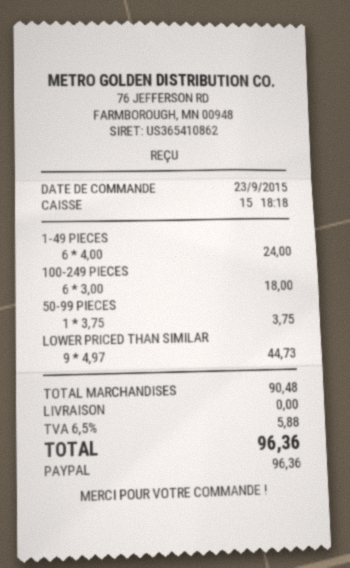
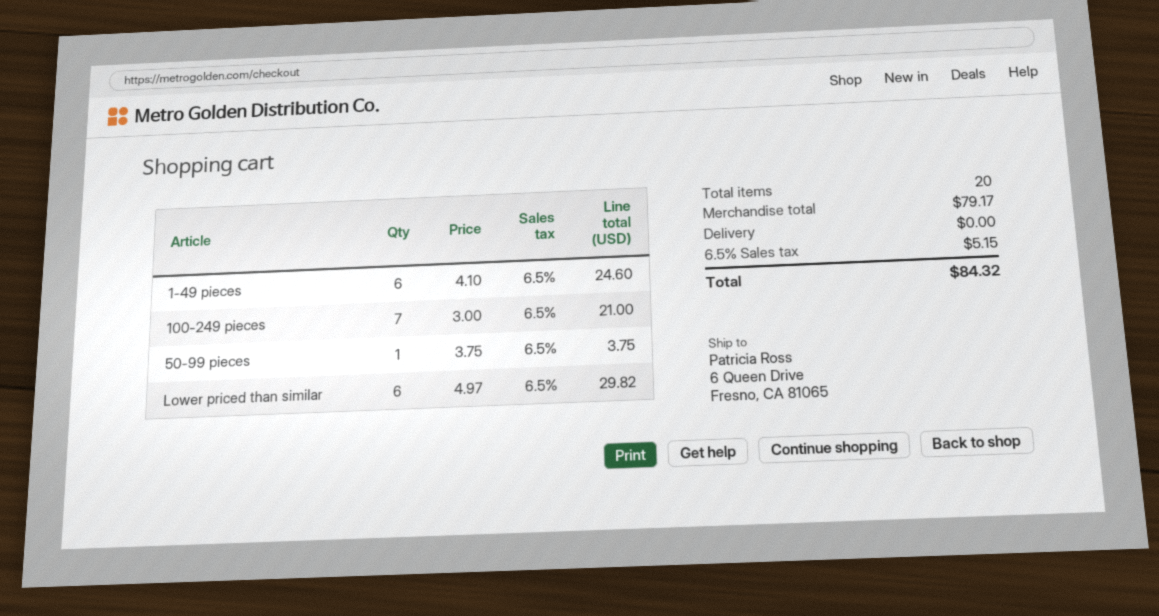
1-49 PIECES: 6 x 4.00 = 24.00 -> 6 x 4.10 = 24.60
100-249 PIECES: 6 x 3.00 = 18.00 -> 7 x 3.00 = 21.00
LOWER PRICED THAN SIMILAR: 9 x 4.97 = 44.73 -> 6 x 4.97 = 29.82
subtotal: 90.48 -> 79.17
tax: 6.5% = 5.88 -> 6.5% = 5.15
total: 96.36 -> 84.32

